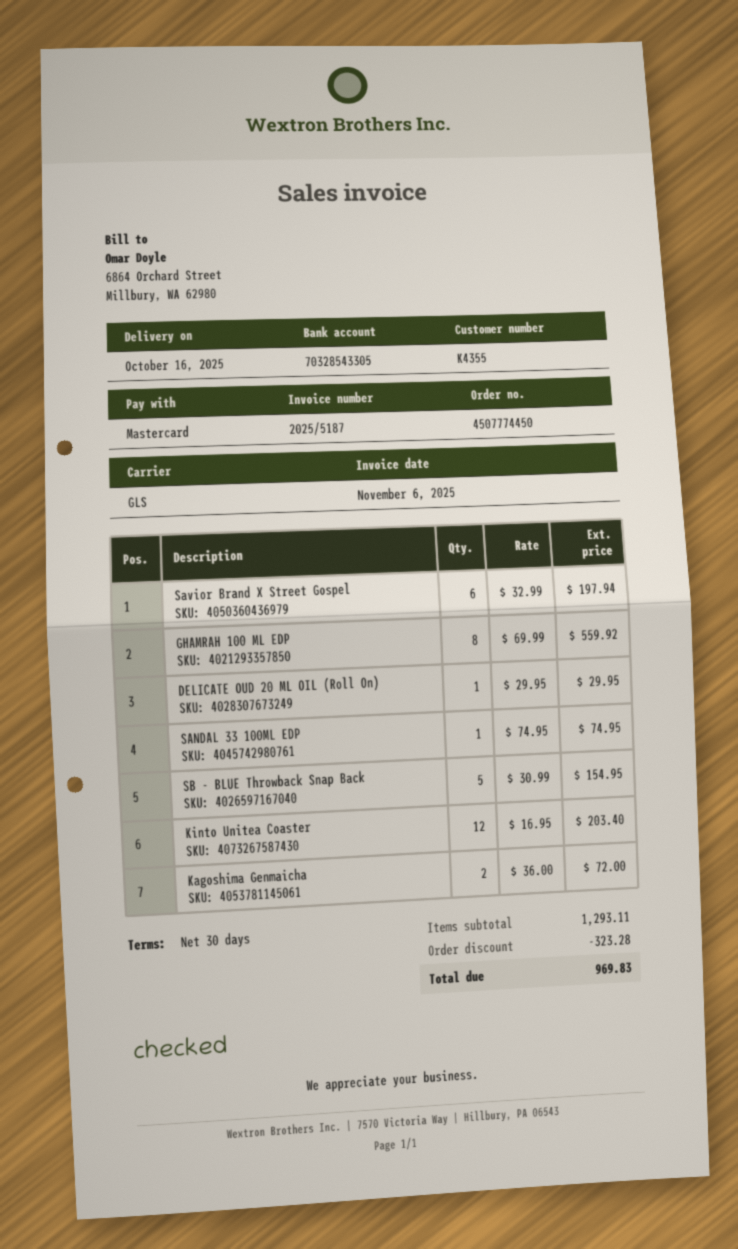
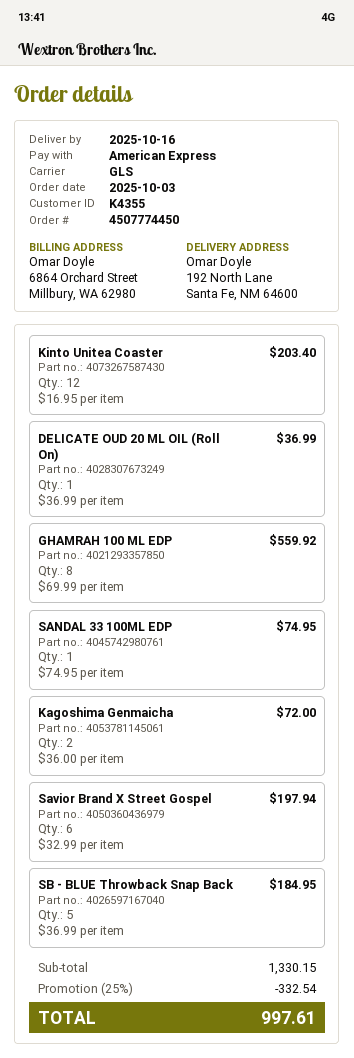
payment method: Mastercard -> American Express
DELICATE OUD 20 ML OIL (Roll On): 1 x 29.95 = 29.95 -> 1 x 36.99 = 36.99
SB - BLUE Throwback Snap Back: 5 x 30.99 = 154.95 -> 5 x 36.99 = 184.95
subtotal: 1293.11 -> 1330.15
discount: 323.28 -> 332.54
total: 969.83 -> 997.61

